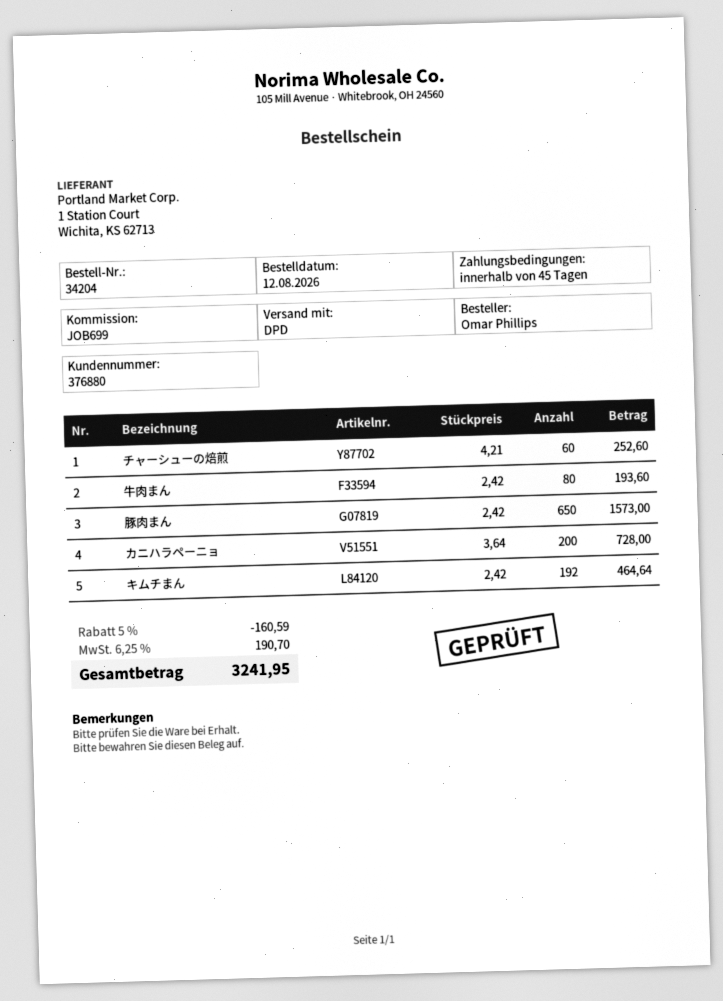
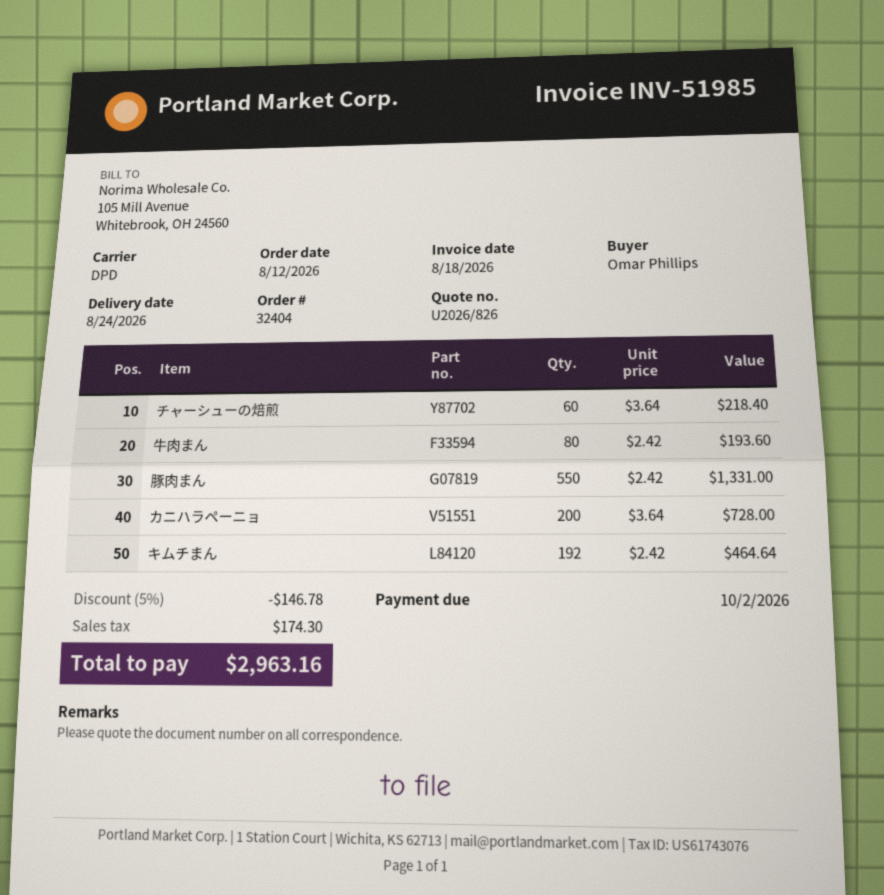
order number: 34204 -> 32404
チャーシューの焙煎: 60 x 4.21 = 252.60 -> 60 x 3.64 = 218.40
豚肉まん: 650 x 2.42 = 1573.00 -> 550 x 2.42 = 1331.00
discount: 5% = 160.59 -> 5% = 146.78
tax: 190.70 -> 174.30
total: 3241.95 -> 2963.16

